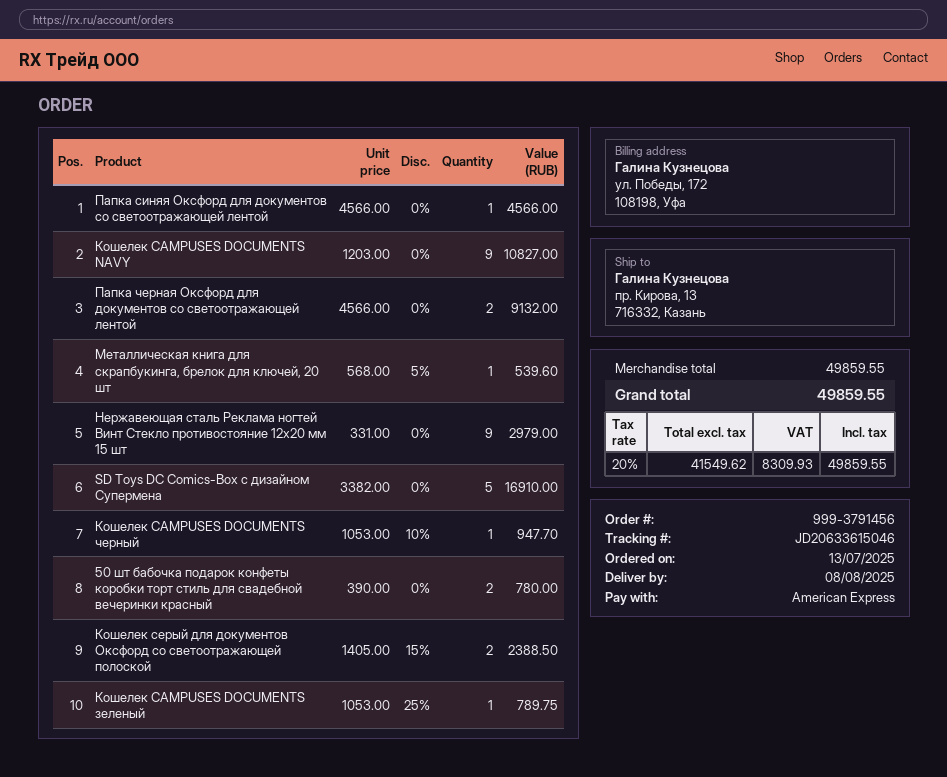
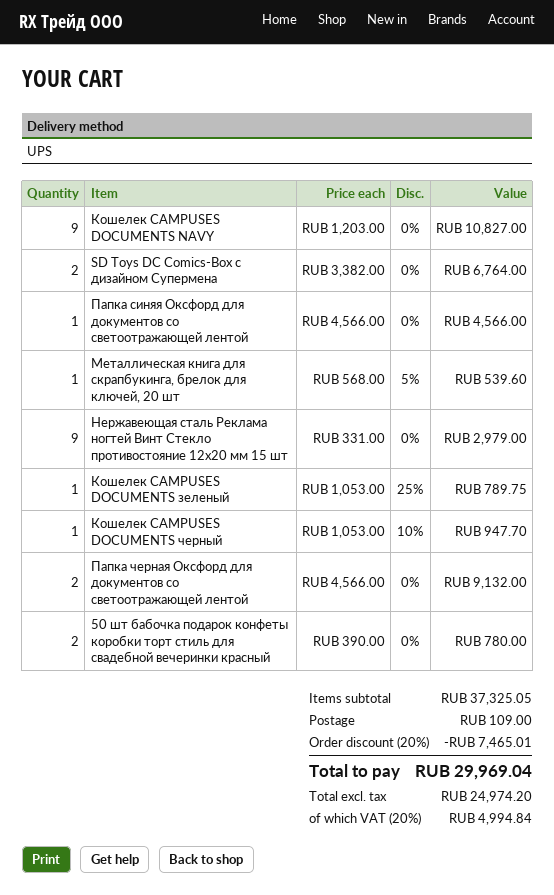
SD Toys DC Comics-Box с дизайном Супермена: 5 x 3382.00 = 16910.00 -> 2 x 3382.00 = 6764.00
Кошелек серый для документов Оксфорд со светоотражающей полоской: 2 x 1405.00 - 15% = 2388.50 -> none
subtotal: 49859.55 -> 37325.05
discount: none -> 20% = 7465.01
shipping: none -> 109.00
net: 41549.62 -> 24974.20
tax: 20% = 8309.93 -> 20% = 4994.84
total: 49859.55 -> 29969.04

